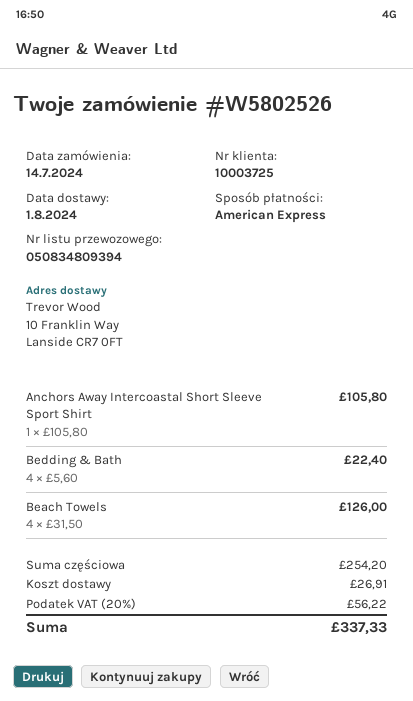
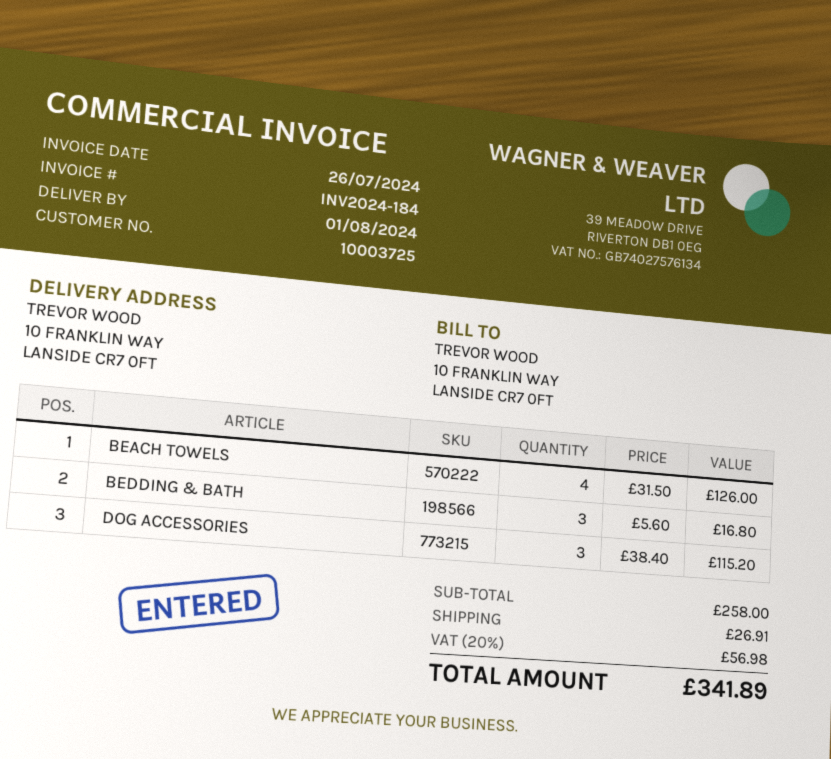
Anchors Away Intercoastal Short Sleeve Sport Shirt: 1 x 105.80 = 105.80 -> none
Bedding & Bath: 4 x 5.60 = 22.40 -> 3 x 5.60 = 16.80
DOG ACCESSORIES: none -> 3 x 38.40 = 115.20
subtotal: 254.20 -> 258.00
tax: 20% = 56.22 -> 20% = 56.98
total: 337.33 -> 341.89

